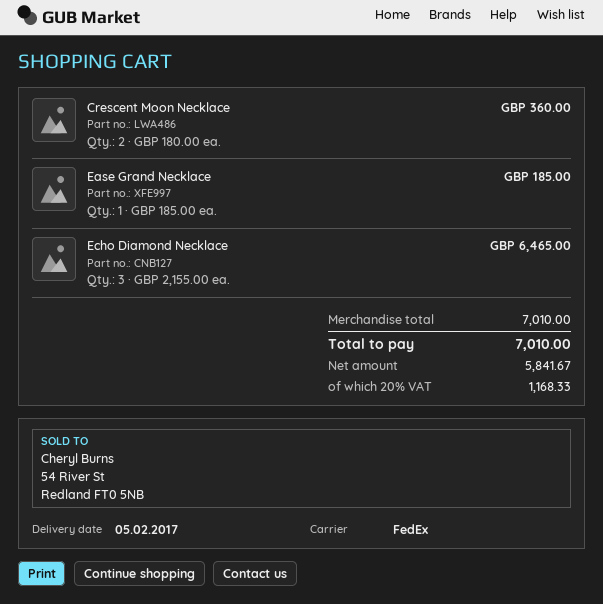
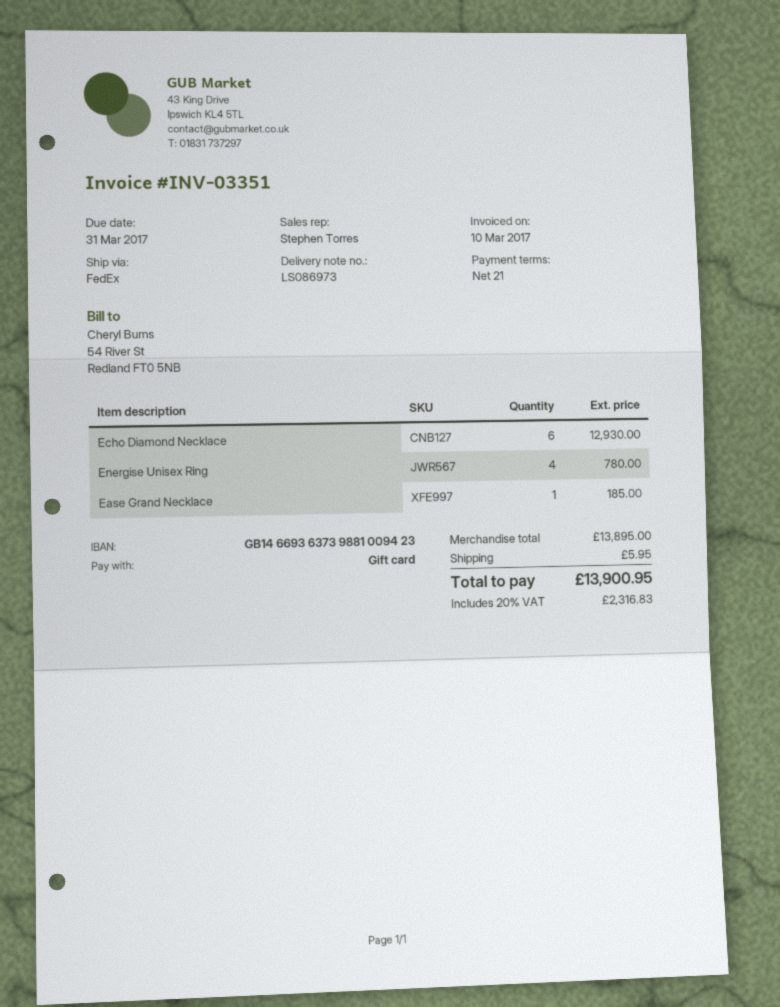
Crescent Moon Necklace: 2 for 360.00 -> none
Echo Diamond Necklace: 3 for 6465.00 -> 6 for 12930.00
Energise Unisex Ring: none -> 4 for 780.00
subtotal: 7010.00 -> 13895.00
shipping: none -> 5.95
tax: 20% = 1168.33 -> 20% = 2316.83
total: 7010.00 -> 13900.95

